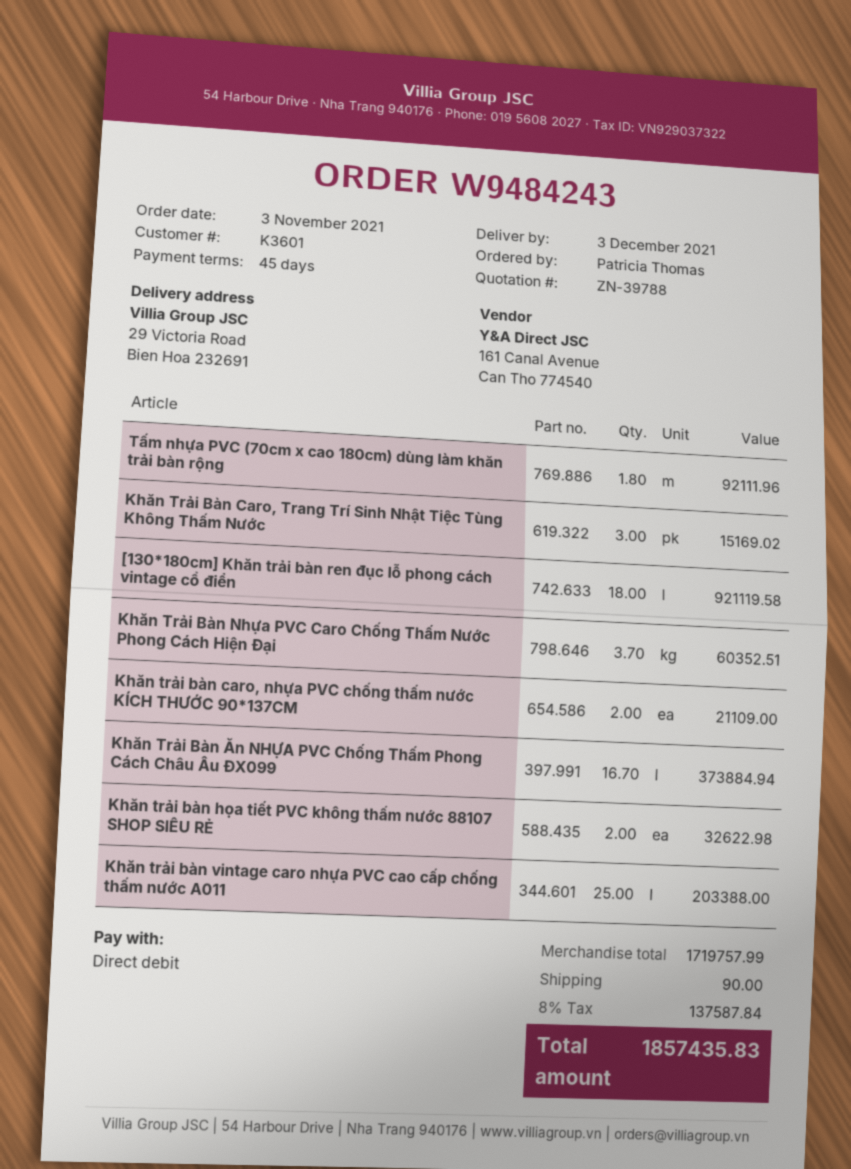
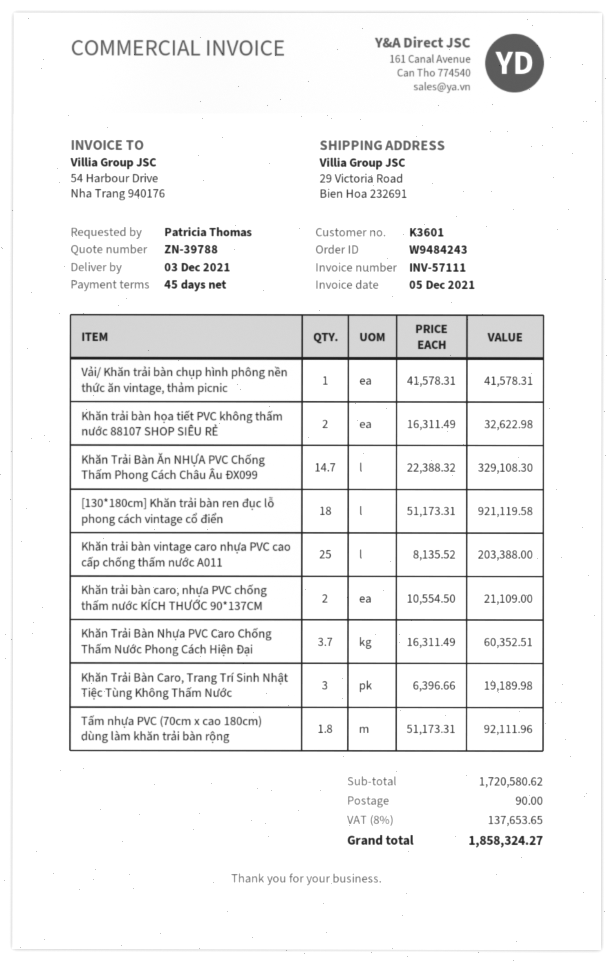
Khăn Trải Bàn Caro, Trang Trí Sinh Nhật Tiệc Tùng Không Thấm Nước: 3 for 15169.02 -> 3 for 19189.98
Khăn Trải Bàn Ăn NHỰA PVC Chống Thấm Phong Cách Châu Âu ĐX099: 16.7 for 373884.94 -> 14.7 for 329108.30
Vải/ Khăn trải bàn chụp hình phông nền thức ăn vintage, thảm picnic: none -> 1 for 41578.31
subtotal: 1719757.99 -> 1720580.62
tax: 8% = 137587.84 -> 8% = 137653.65
total: 1857435.83 -> 1858324.27

